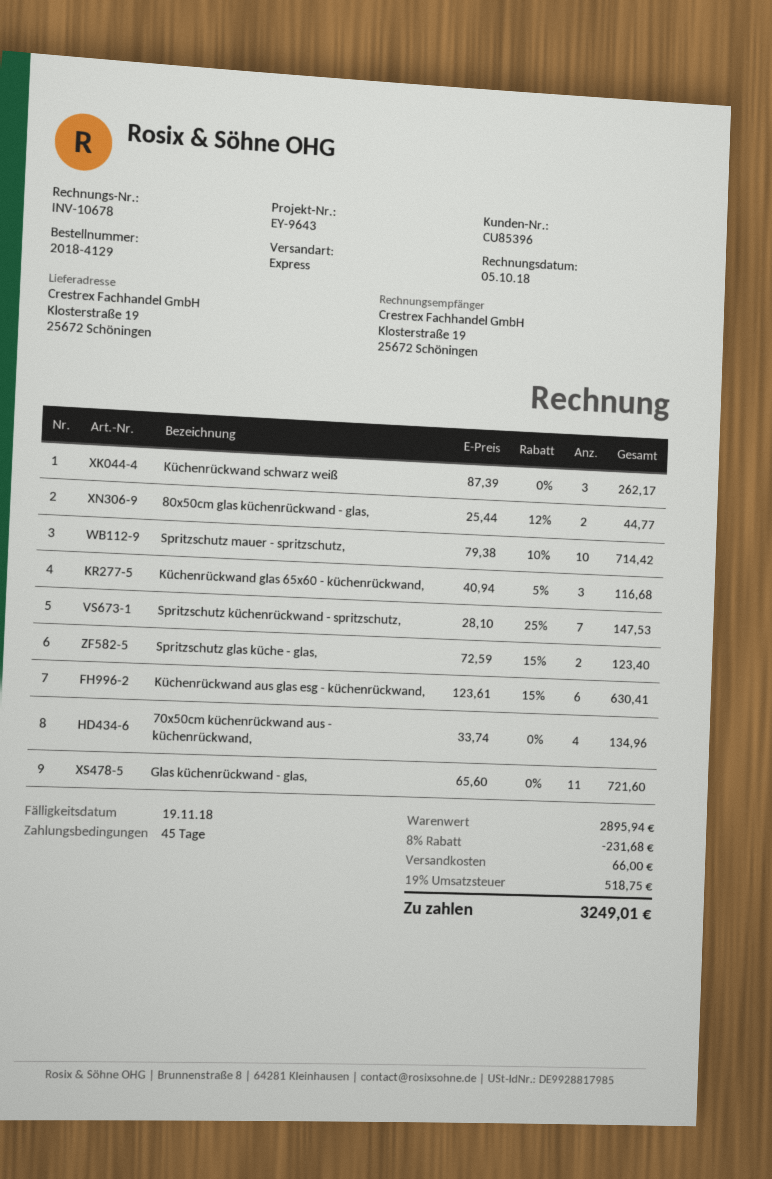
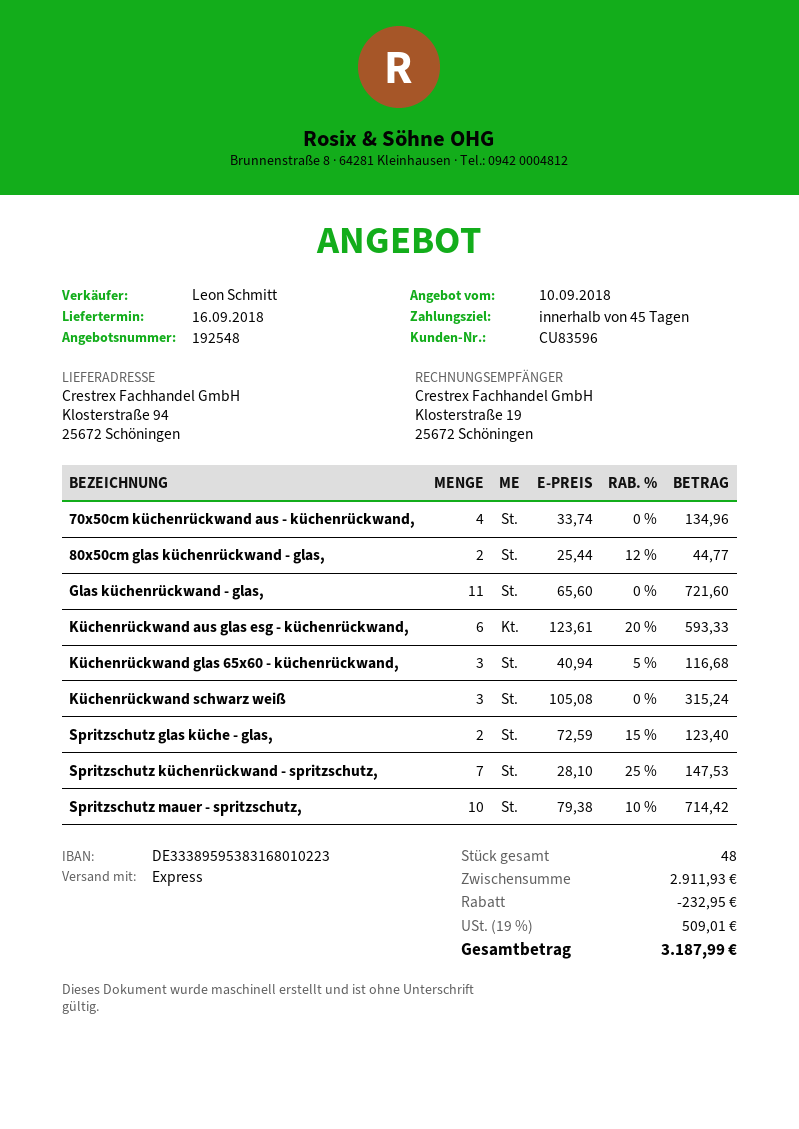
customer number: CU85396 -> CU83596
ship to: Klosterstraße 19, 25672 Schöningen -> Klosterstraße 94, 25672 Schöningen
Küchenrückwand schwarz weiß: 3 x 87.39 = 262.17 -> 3 x 105.08 = 315.24
Küchenrückwand aus glas esg - küchenrückwand,: 6 x 123.61 - 15% = 630.41 -> 6 x 123.61 - 20% = 593.33
subtotal: 2895.94 -> 2911.93
discount: 231.68 -> 232.95
shipping: 66.00 -> none
tax: 19% = 518.75 -> 19% = 509.01
total: 3249.01 -> 3187.99

